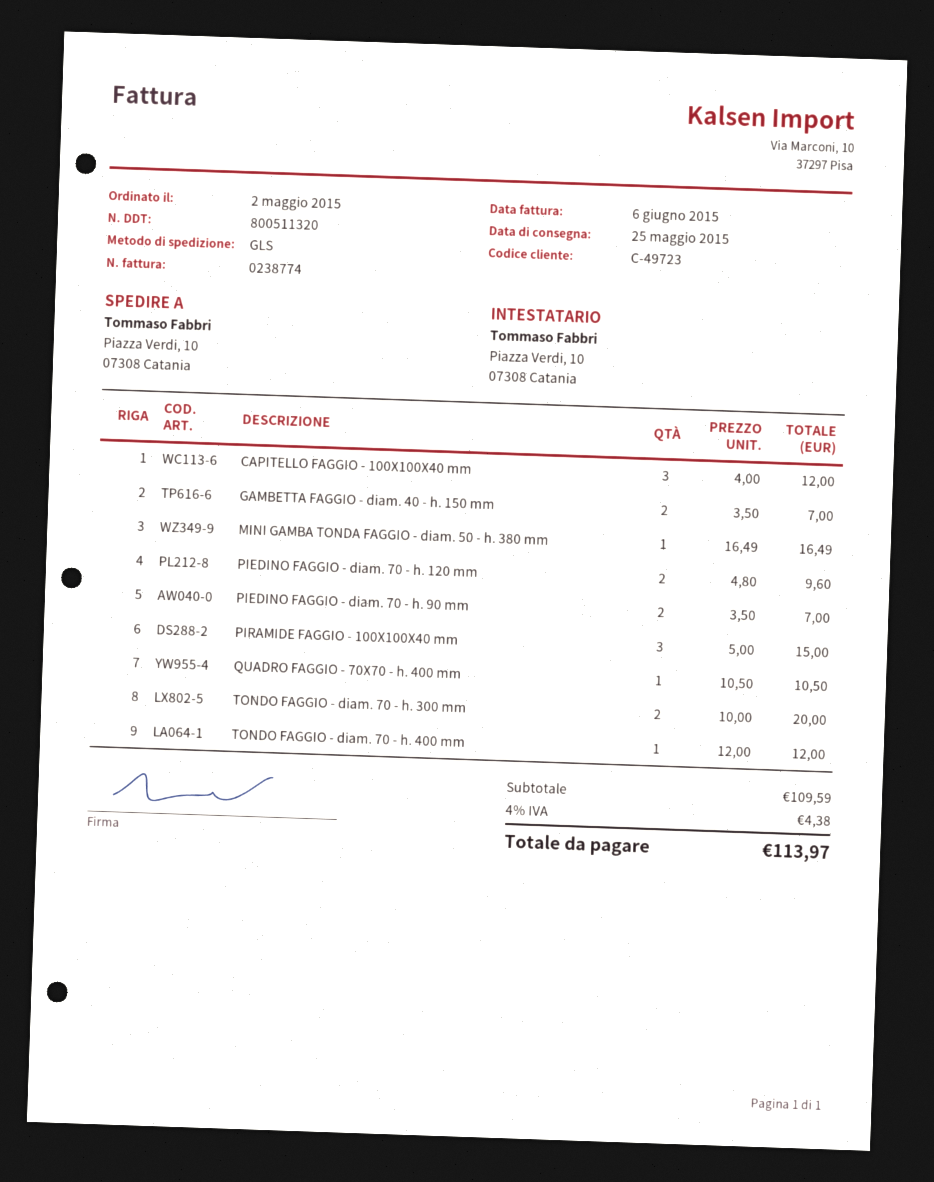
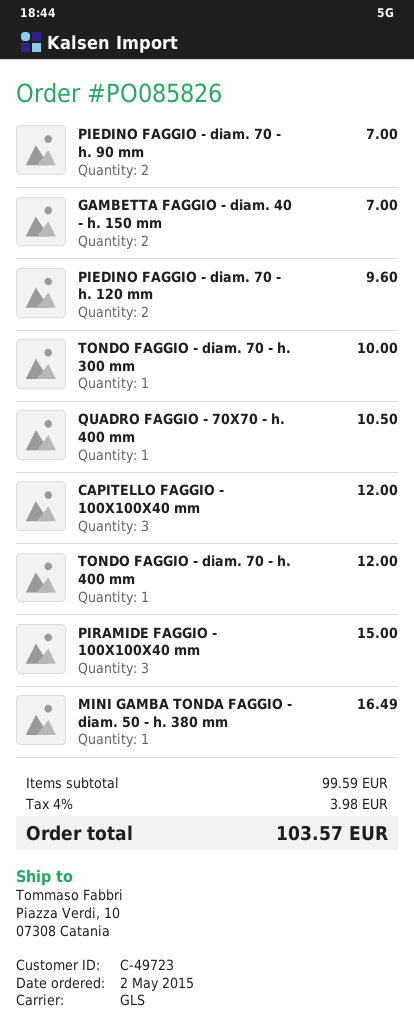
TONDO FAGGIO - diam. 70 - h. 300 mm: 2 for 20.00 -> 1 for 10.00
subtotal: 109.59 -> 99.59
tax: 4% = 4.38 -> 4% = 3.98
total: 113.97 -> 103.57

